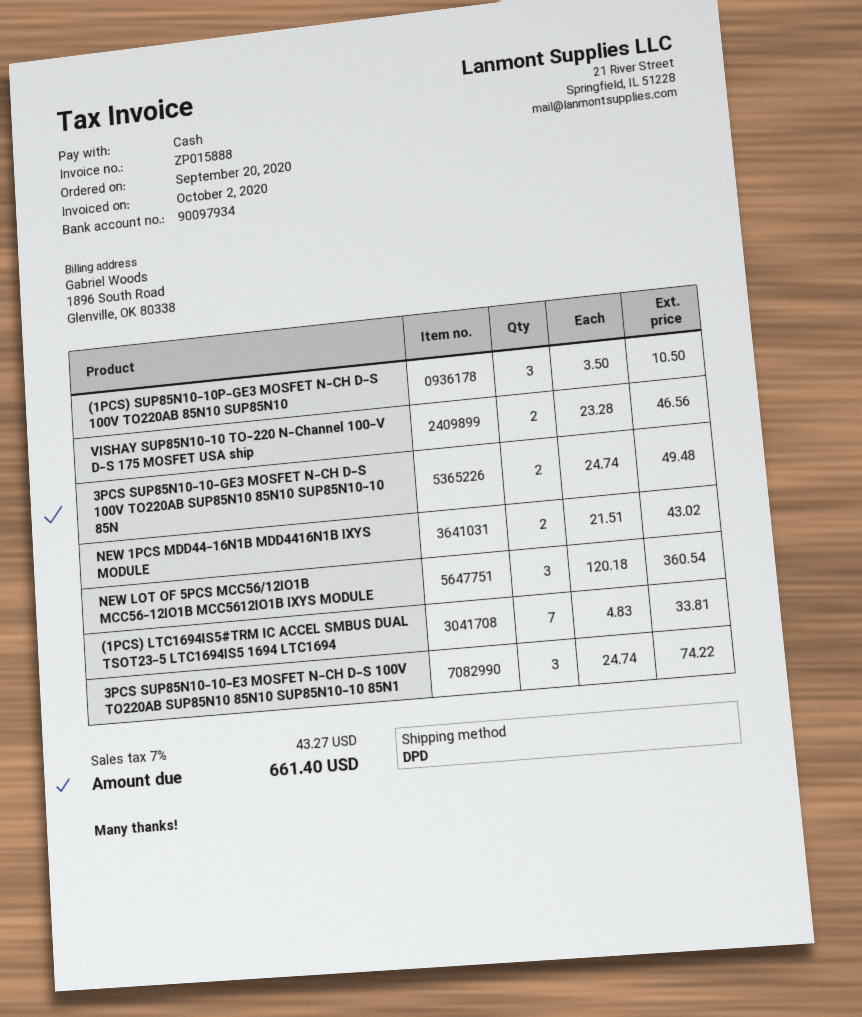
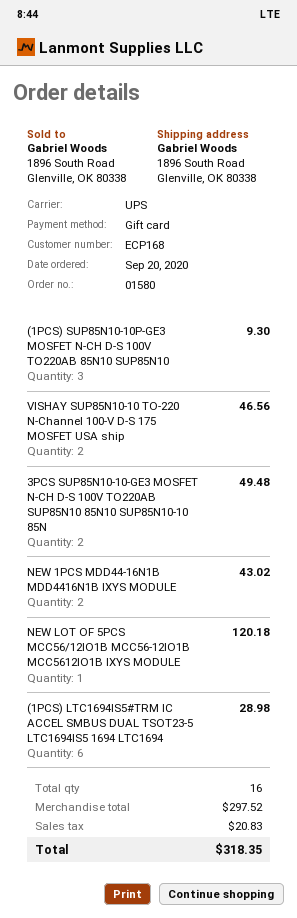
payment method: cash -> gift card
shipping method: DPD -> UPS
(1PCS) SUP85N10-10P-GE3 MOSFET N-CH D-S 100V TO220AB 85N10 SUP85N10: 3 for 10.50 -> 3 for 9.30
NEW LOT OF 5PCS MCC56/12IO1B MCC56-12IO1B MCC5612IO1B IXYS MODULE: 3 for 360.54 -> 1 for 120.18
(1PCS) LTC1694IS5#TRM IC ACCEL SMBUS DUAL TSOT23-5 LTC1694IS5 1694 LTC1694: 7 for 33.81 -> 6 for 28.98
3PCS SUP85N10-10-E3 MOSFET N-CH D-S 100V TO220AB SUP85N10 85N10 SUP85N10-10 85N1: 3 for 74.22 -> none
tax: 43.27 -> 20.83
total: 661.40 -> 318.35

